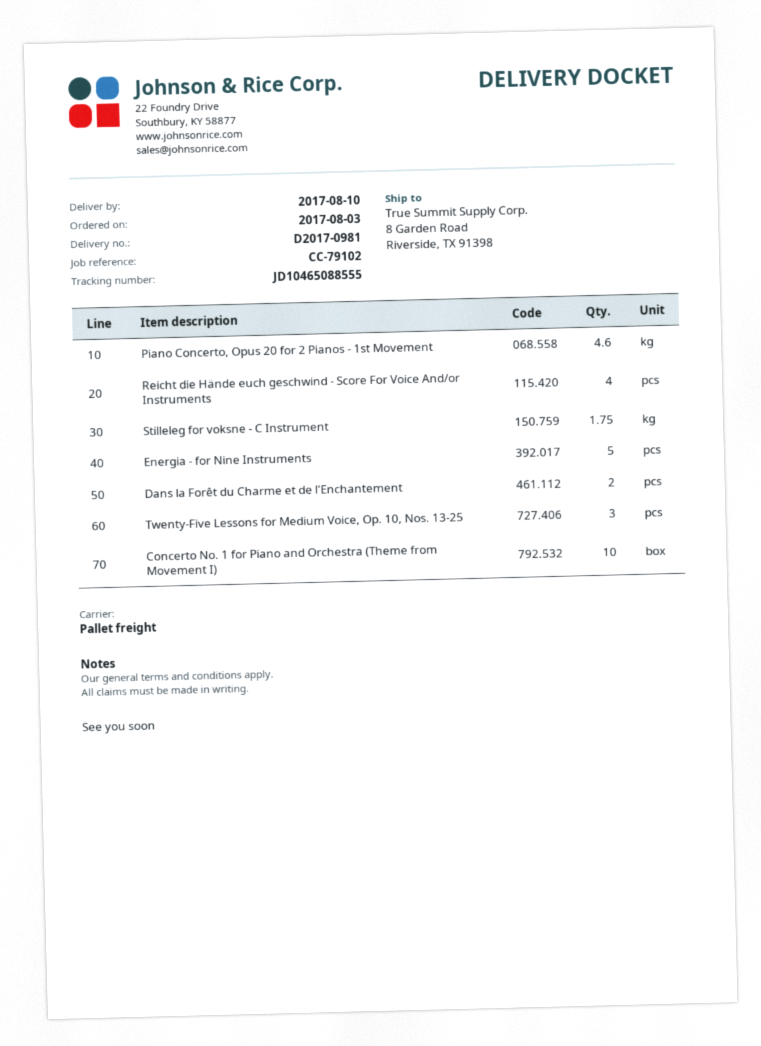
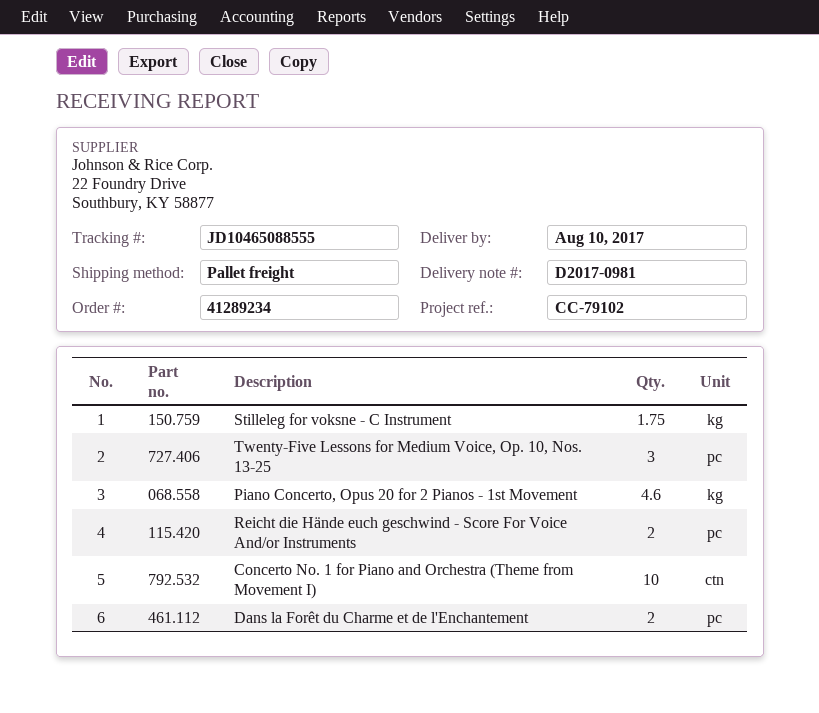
Reicht die Hände euch geschwind - Score For Voice And/or Instruments: 4 -> 2
Energia - for Nine Instruments: 5 -> none

